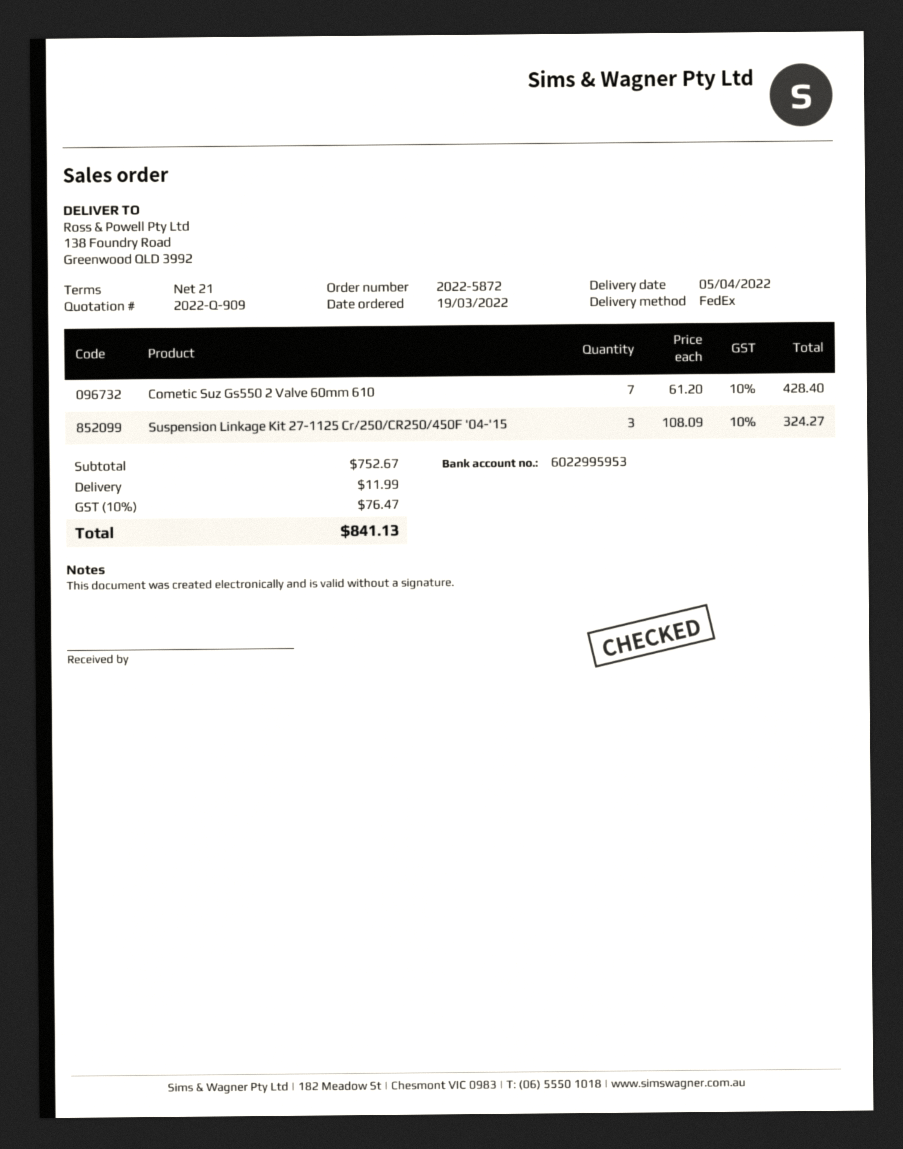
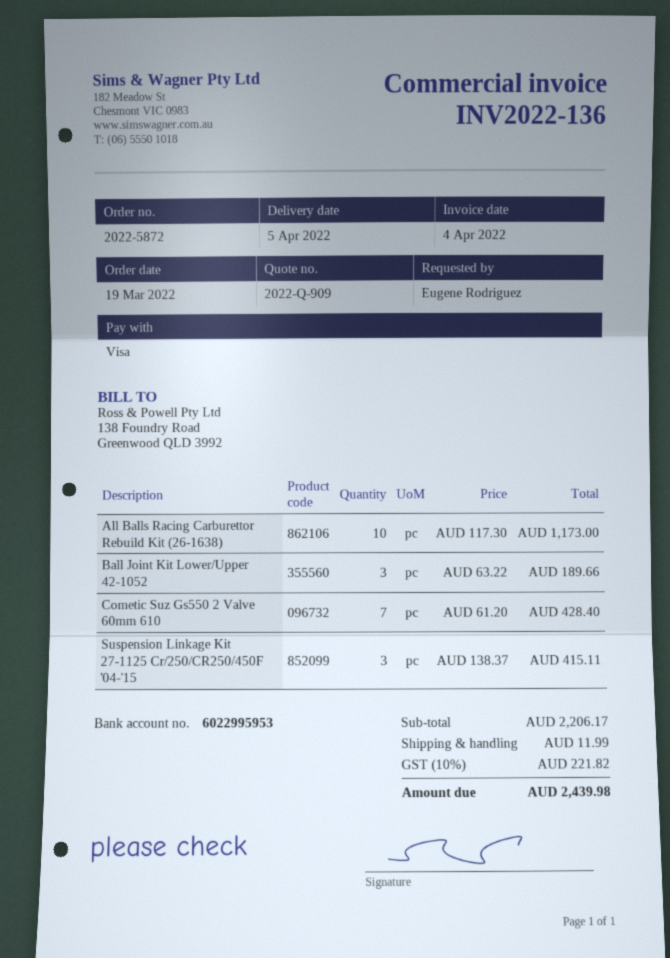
Suspension Linkage Kit 27-1125 Cr/250/CR250/450F '04-'15: 3 x 108.09 = 324.27 -> 3 x 138.37 = 415.11
All Balls Racing Carburettor Rebuild Kit (26-1638): none -> 10 x 117.30 = 1173.00
Ball Joint Kit Lower/Upper 42-1052: none -> 3 x 63.22 = 189.66
subtotal: 752.67 -> 2206.17
tax: 10% = 76.47 -> 10% = 221.82
total: 841.13 -> 2439.98

